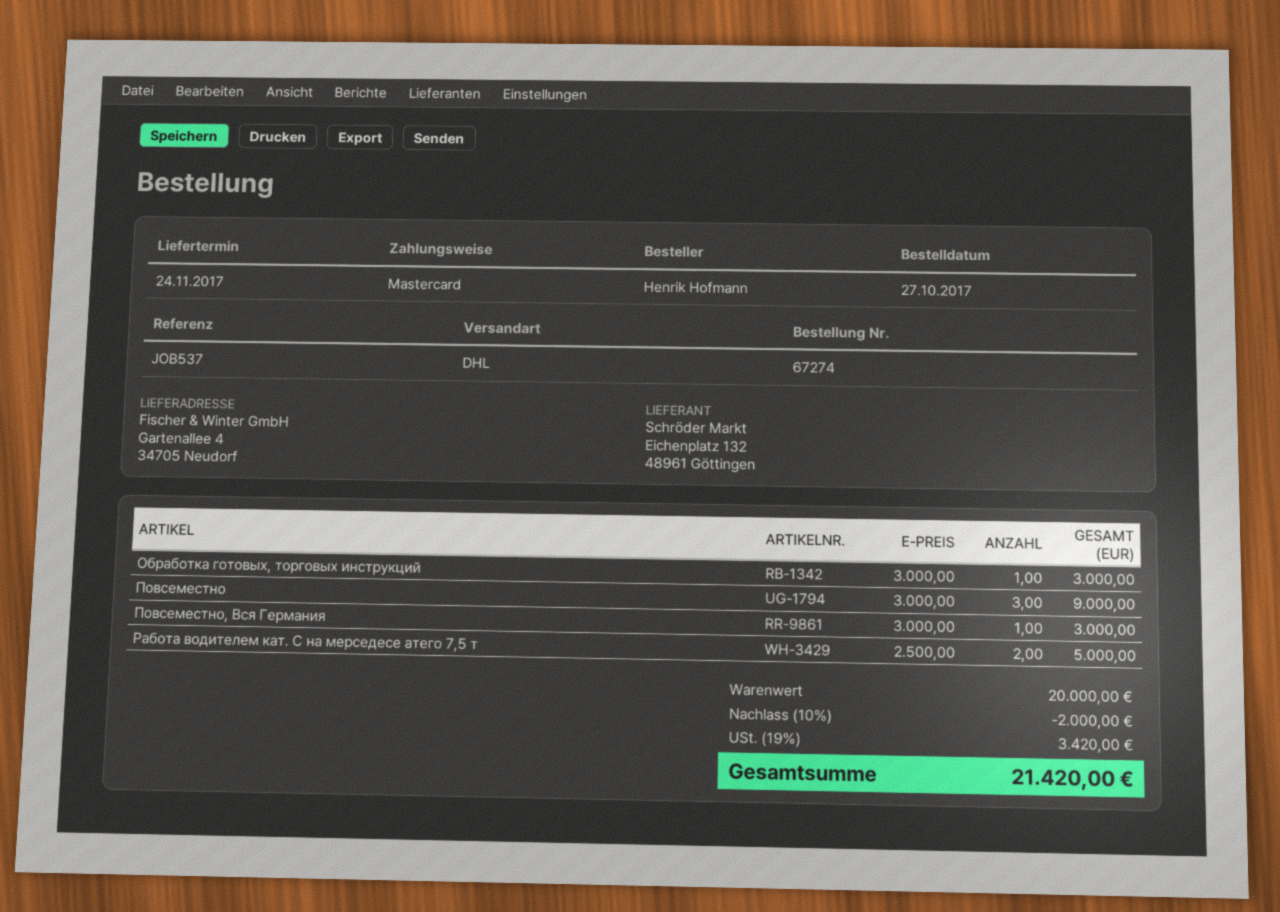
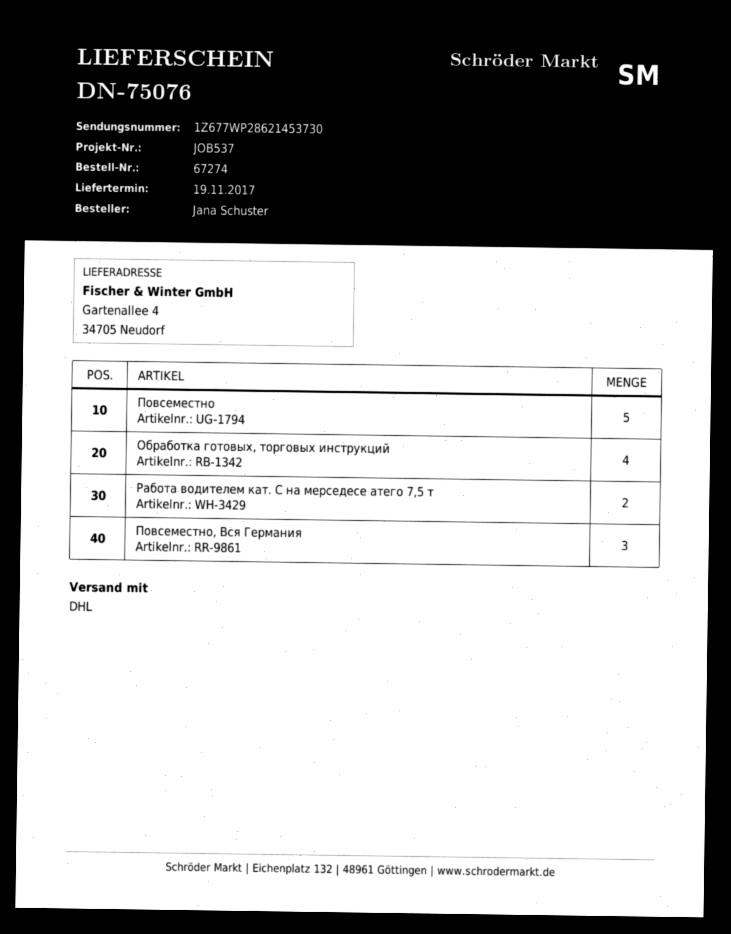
delivery date: 2017-11-24 -> 2017-11-19
ordered by: Henrik Hofmann -> Jana Schuster
Обработка готовых, торговых инструкций: 1 -> 4
Повсеместно: 3 -> 5
Повсеместно, Вся Германия: 1 -> 3

